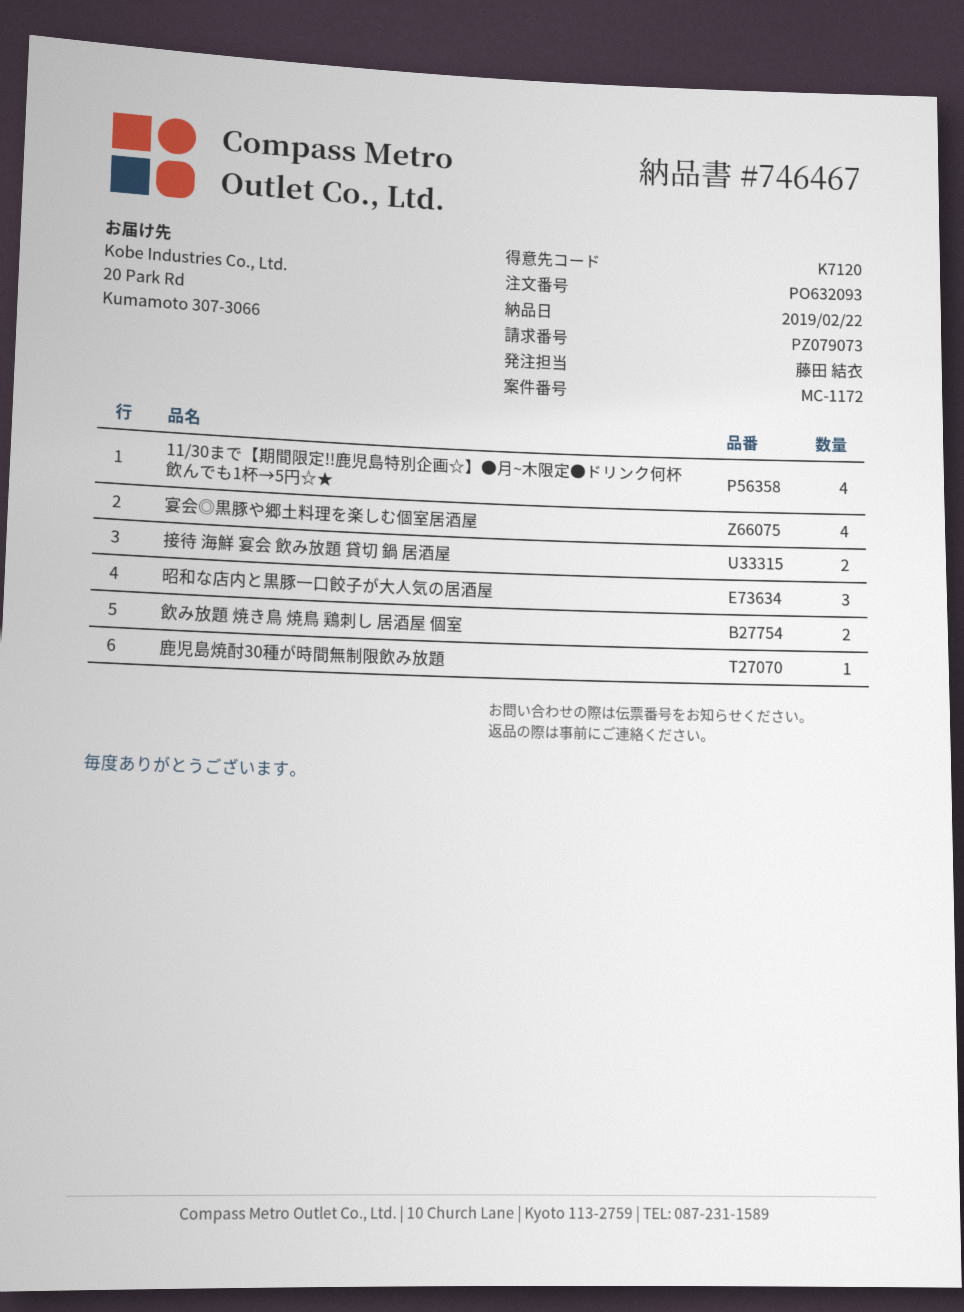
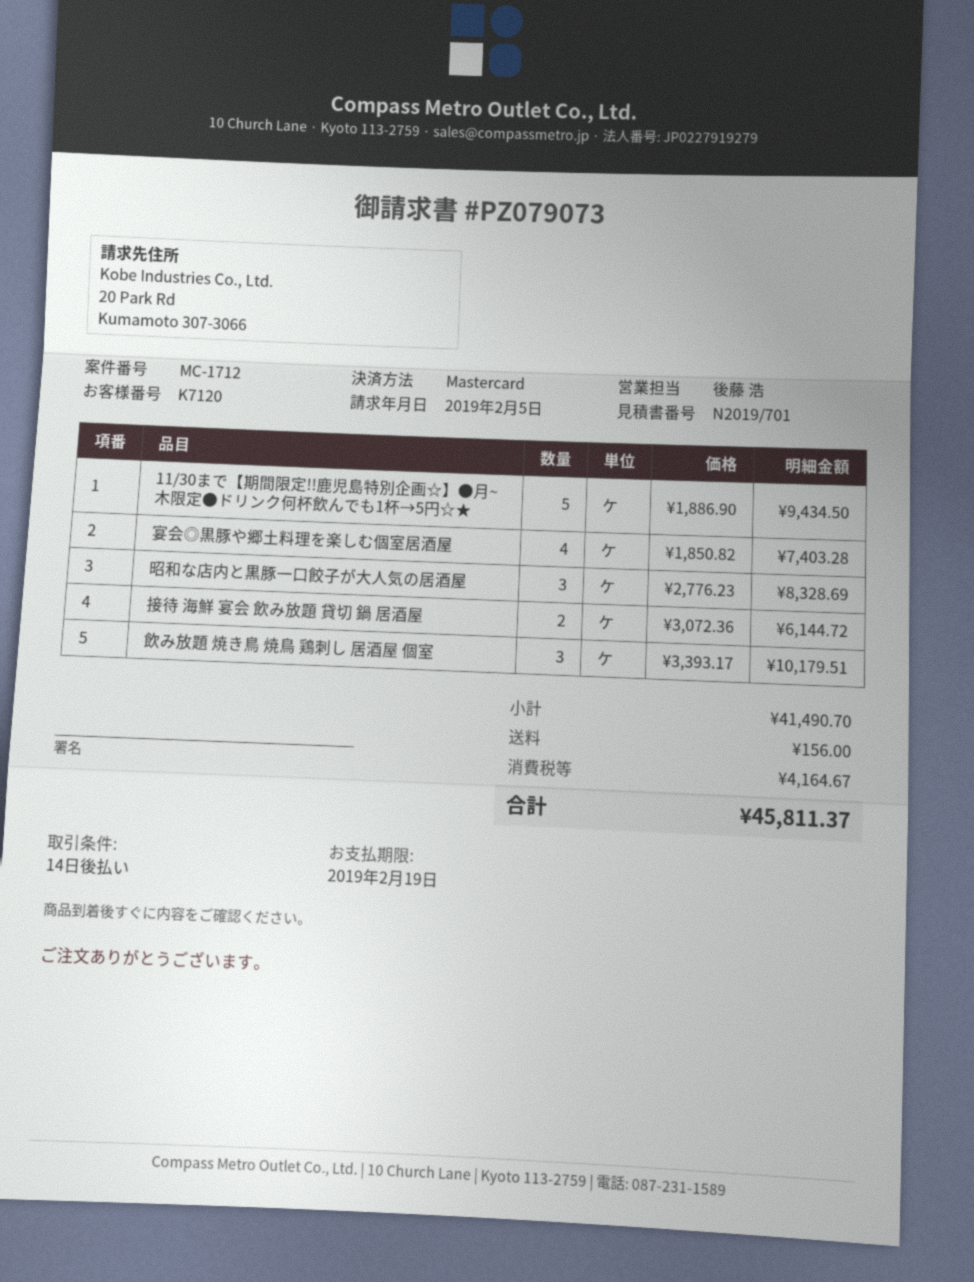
reference: MC-1172 -> MC-1712
11/30まで【期間限定!!鹿児島特別企画☆】●月~木限定●ドリンク何杯飲んでも1杯→5円☆★: 4 -> 5
飲み放題 焼き鳥 焼鳥 鶏刺し 居酒屋 個室: 2 -> 3
鹿児島焼酎30種が時間無制限飲み放題: 1 -> none

